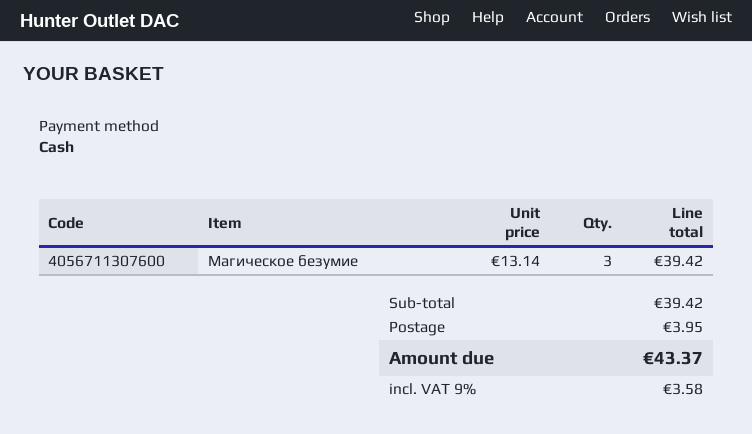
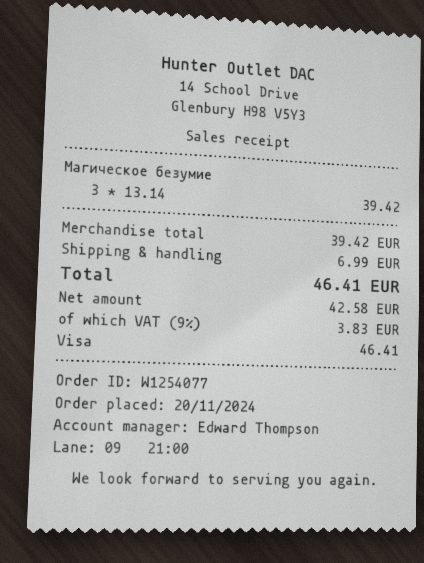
payment method: cash -> Visa
shipping: 3.95 -> 6.99
tax: 9% = 3.58 -> 9% = 3.83
total: 43.37 -> 46.41

